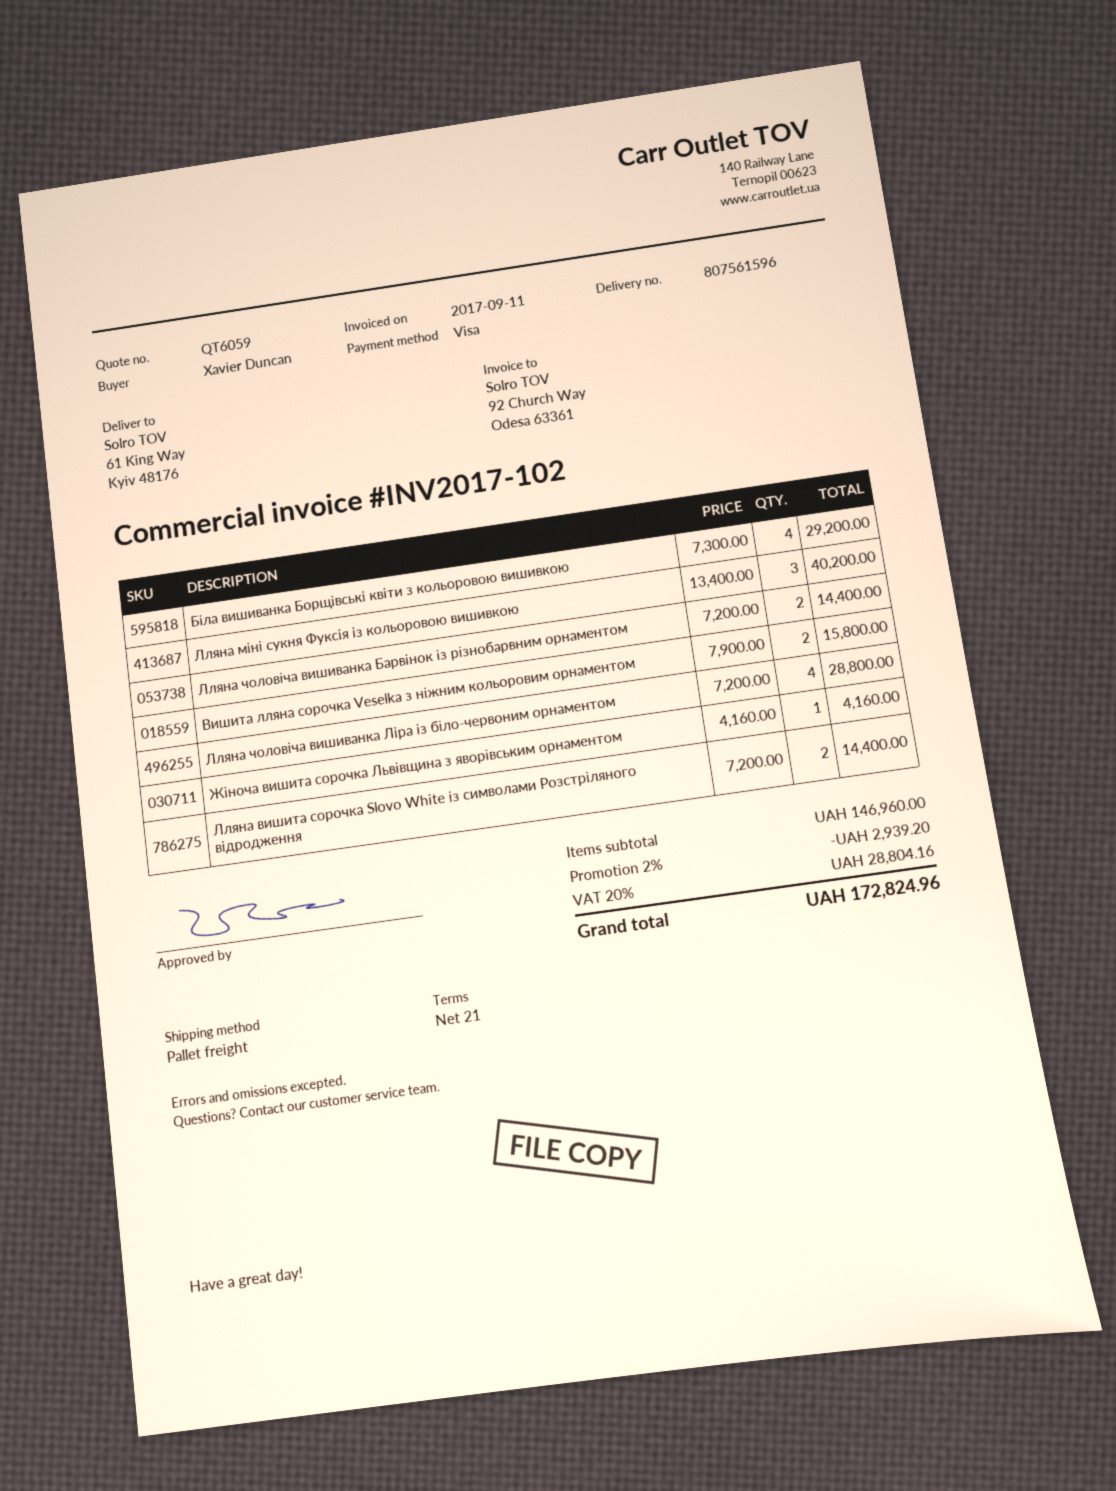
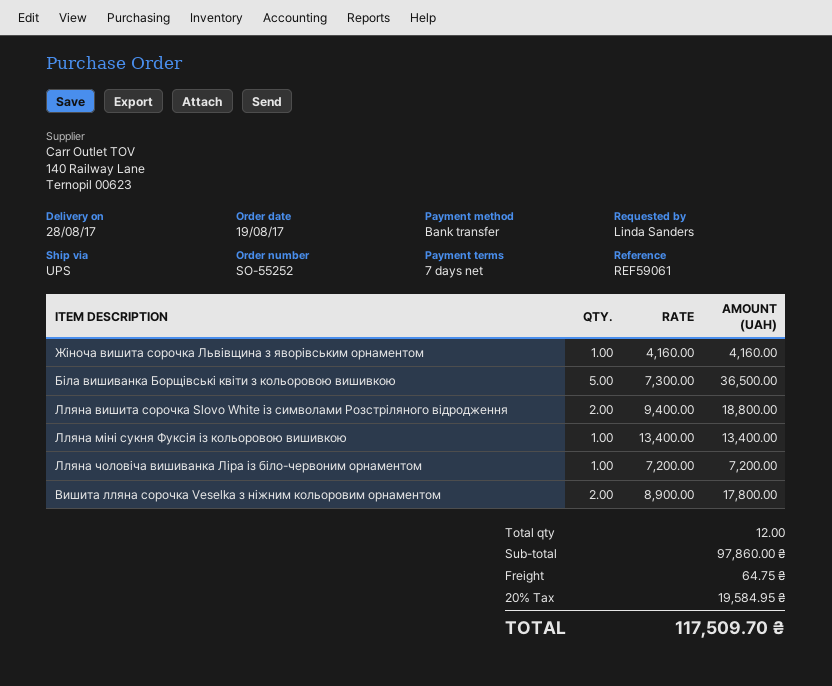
payment terms: 21 days -> 7 days
ordered by: Xavier Duncan -> Linda Sanders
payment method: Visa -> bank transfer
shipping method: pallet freight -> UPS
Біла вишиванка Борщівські квіти з кольоровою вишивкою: 4 x 7300.00 = 29200.00 -> 5 x 7300.00 = 36500.00
Лляна міні сукня Фуксія із кольоровою вишивкою: 3 x 13400.00 = 40200.00 -> 1 x 13400.00 = 13400.00
Лляна чоловіча вишиванка Барвінок із різнобарвним орнаментом: 2 x 7200.00 = 14400.00 -> none
Вишита лляна сорочка Veselka з ніжним кольоровим орнаментом: 2 x 7900.00 = 15800.00 -> 2 x 8900.00 = 17800.00
Лляна чоловіча вишиванка Ліра із біло-червоним орнаментом: 4 x 7200.00 = 28800.00 -> 1 x 7200.00 = 7200.00
Лляна вишита сорочка Slovo White із символами Розстріляного відродження: 2 x 7200.00 = 14400.00 -> 2 x 9400.00 = 18800.00
subtotal: 146960.00 -> 97860.00
discount: 2% = 2939.20 -> none
shipping: none -> 64.75
tax: 20% = 28804.16 -> 20% = 19584.95
total: 172824.96 -> 117509.70

